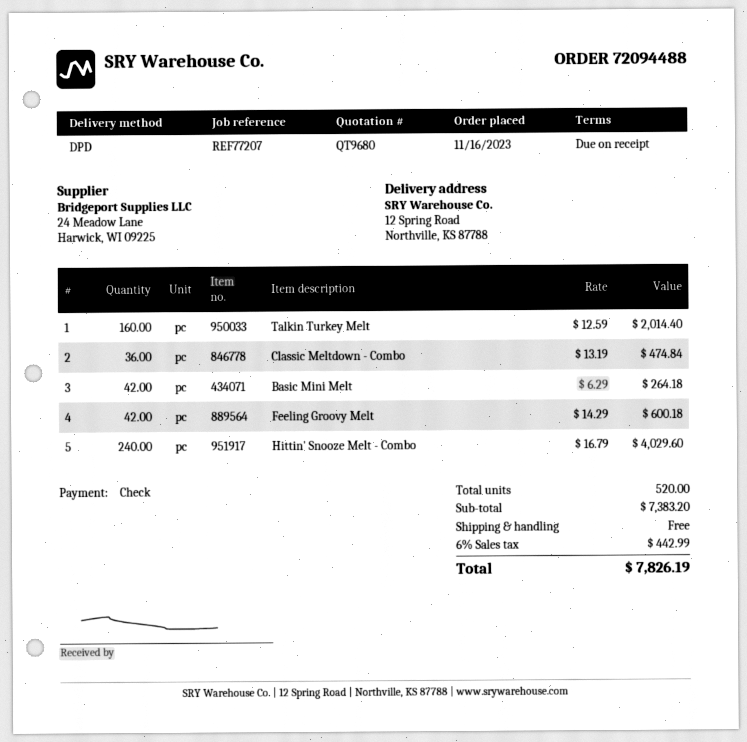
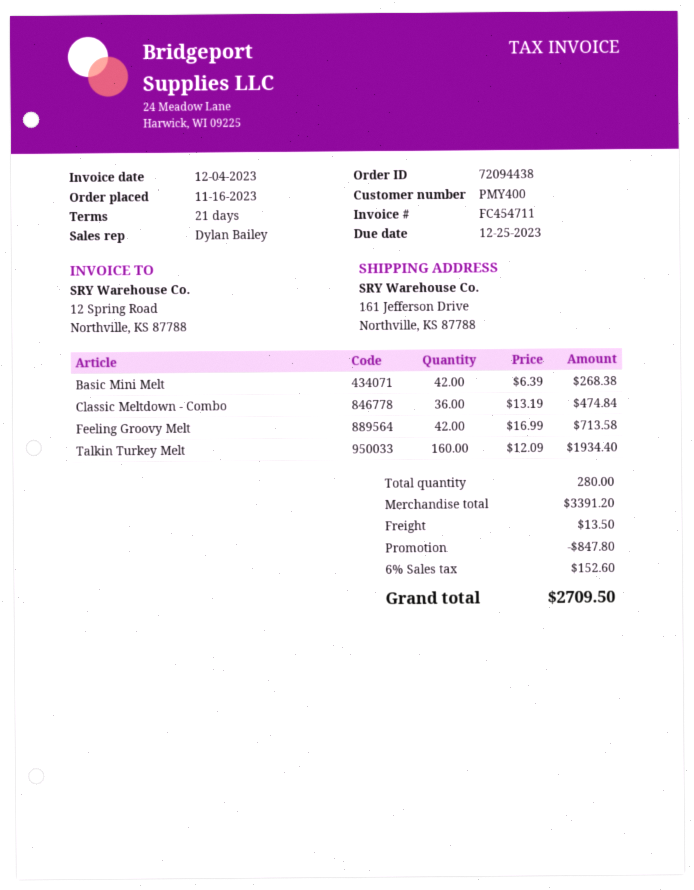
order number: 72094488 -> 72094438
payment terms: on receipt -> 21 days
ship to: 12 Spring Road, Northville, KS 87788 -> 161 Jefferson Drive, Northville, KS 87788
Talkin Turkey Melt: 160 x 12.59 = 2014.40 -> 160 x 12.09 = 1934.40
Basic Mini Melt: 42 x 6.29 = 264.18 -> 42 x 6.39 = 268.38
Feeling Groovy Melt: 42 x 14.29 = 600.18 -> 42 x 16.99 = 713.58
Hittin' Snooze Melt - Combo: 240 x 16.79 = 4029.60 -> none
total quantity: 520 -> 280
subtotal: 7383.20 -> 3391.20
discount: none -> 847.80
shipping: 0.00 -> 13.50
tax: 6% = 442.99 -> 6% = 152.60
total: 7826.19 -> 2709.50

